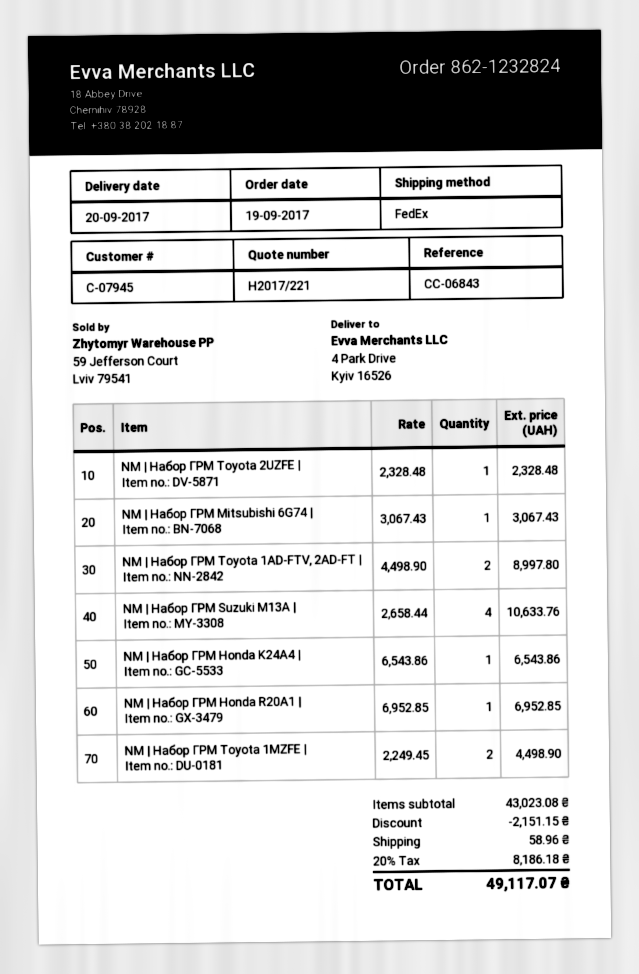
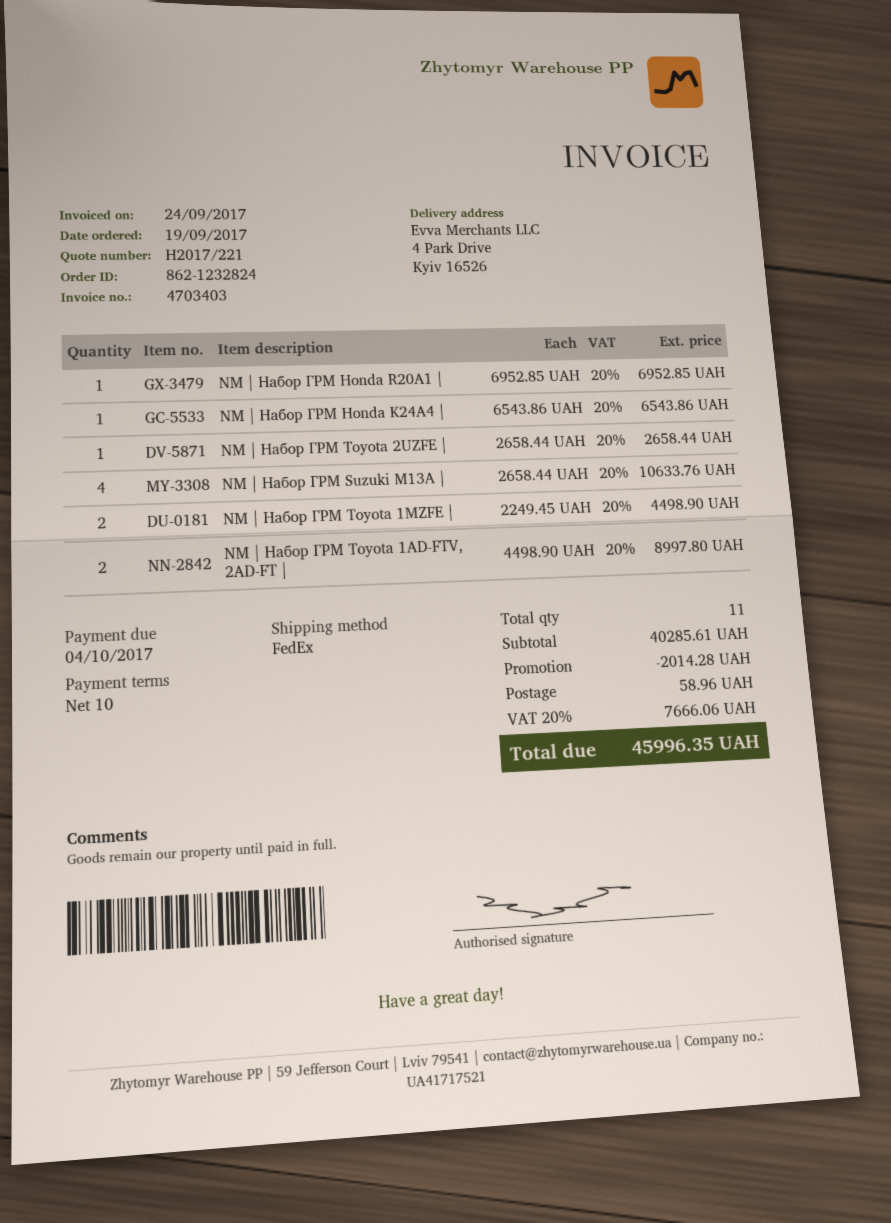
NM | Набор ГРМ Toyota 2UZFE |: 1 x 2328.48 = 2328.48 -> 1 x 2658.44 = 2658.44
NM | Набор ГРМ Mitsubishi 6G74 |: 1 x 3067.43 = 3067.43 -> none
subtotal: 43023.08 -> 40285.61
discount: 2151.15 -> 2014.28
tax: 20% = 8186.18 -> 20% = 7666.06
total: 49117.07 -> 45996.35

